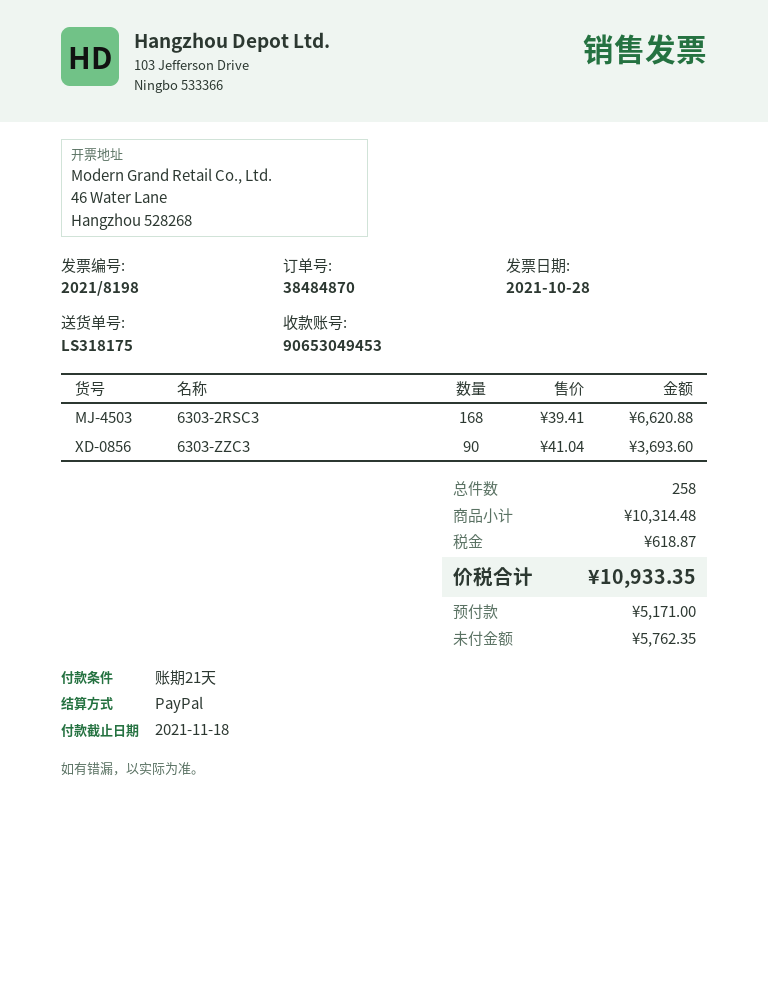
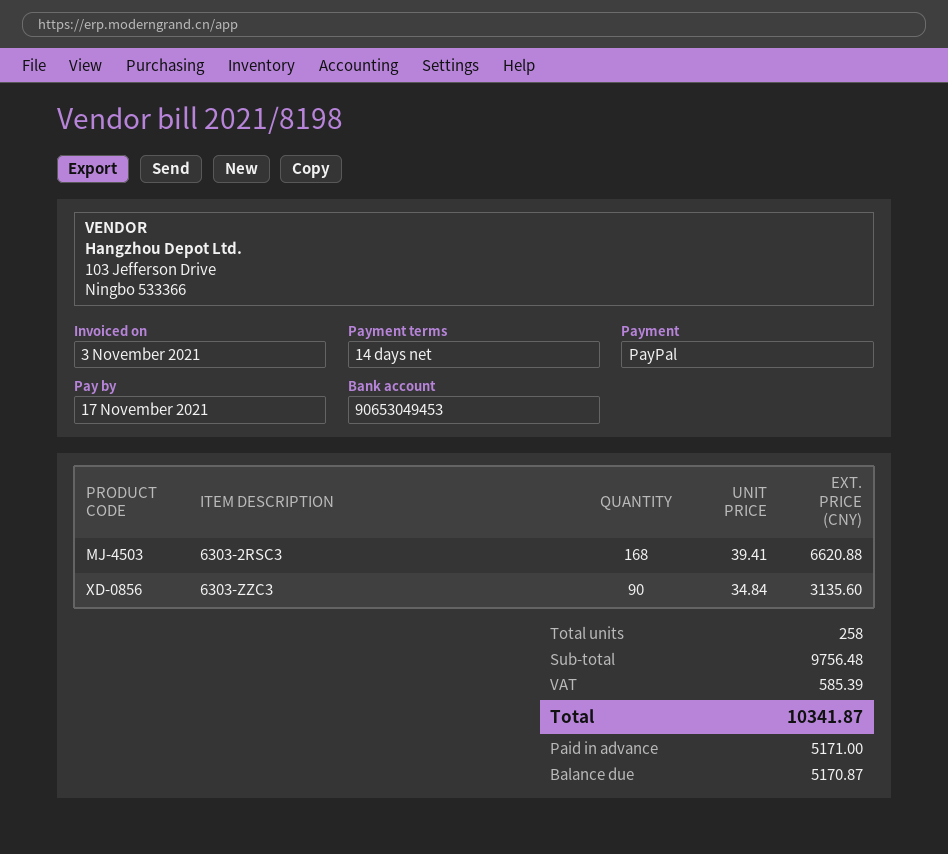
invoice date: 2021-10-28 -> 2021-11-03
payment terms: 21 days -> 14 days
due date: 2021-11-18 -> 2021-11-17
6303-ZZC3: 90 x 41.04 = 3693.60 -> 90 x 34.84 = 3135.60
subtotal: 10314.48 -> 9756.48
tax: 618.87 -> 585.39
total: 10933.35 -> 10341.87
balance: 5762.35 -> 5170.87

